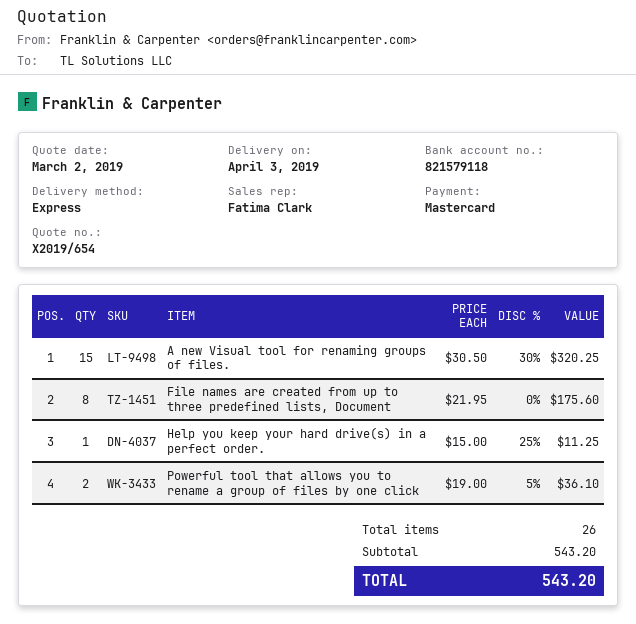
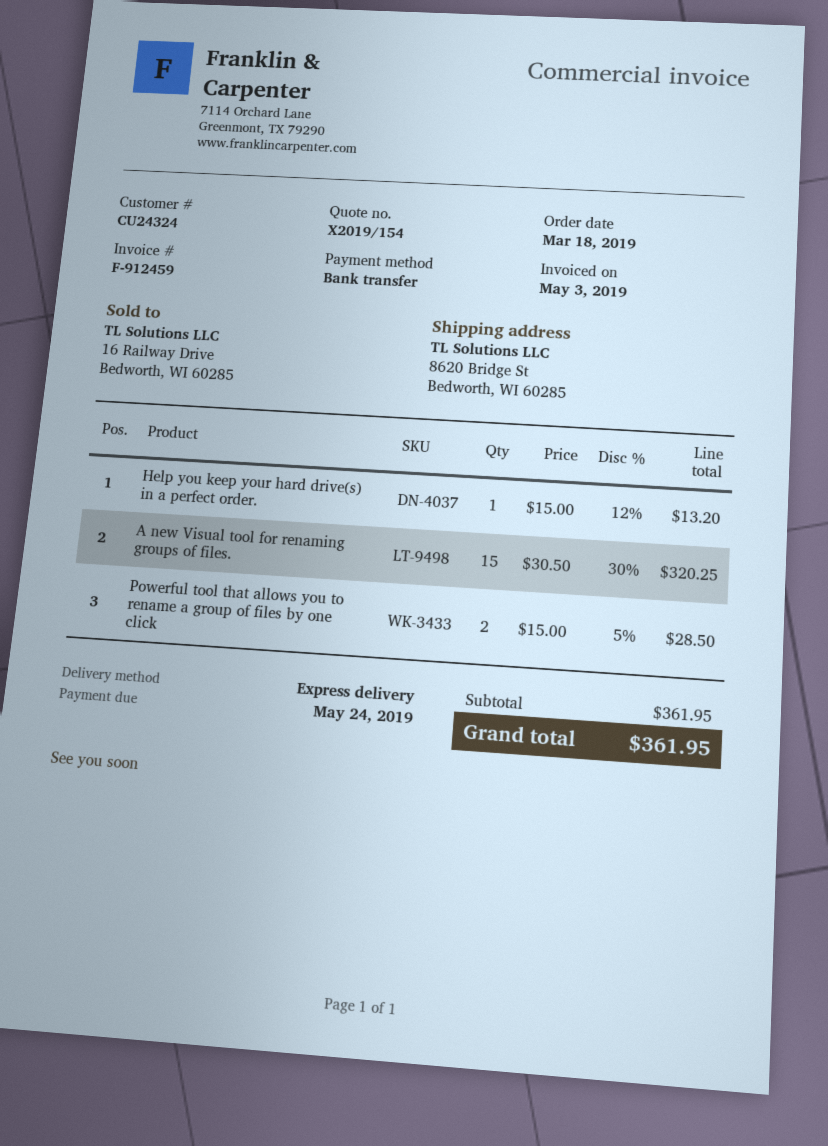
quote number: X2019/654 -> X2019/154
payment method: Mastercard -> bank transfer
File names are created from up to three predefined lists, Document: 8 x 21.95 = 175.60 -> none
Help you keep your hard drive(s) in a perfect order.: 1 x 15.00 - 25% = 11.25 -> 1 x 15.00 - 12% = 13.20
Powerful tool that allows you to rename a group of files by one click: 2 x 19.00 - 5% = 36.10 -> 2 x 15.00 - 5% = 28.50
subtotal: 543.20 -> 361.95
total: 543.20 -> 361.95

